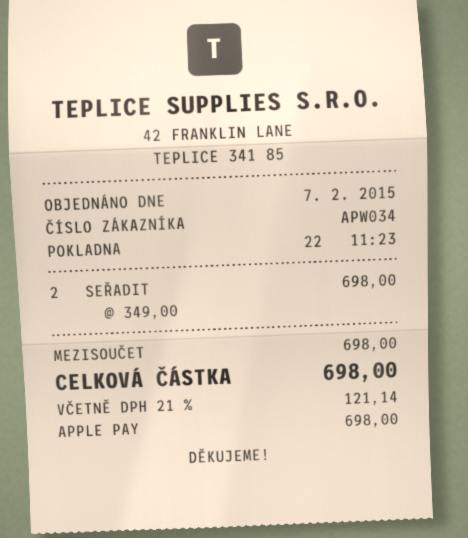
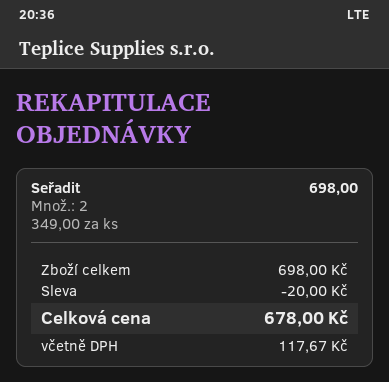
discount: none -> 20.00
tax: 121.14 -> 117.67
total: 698.00 -> 678.00

